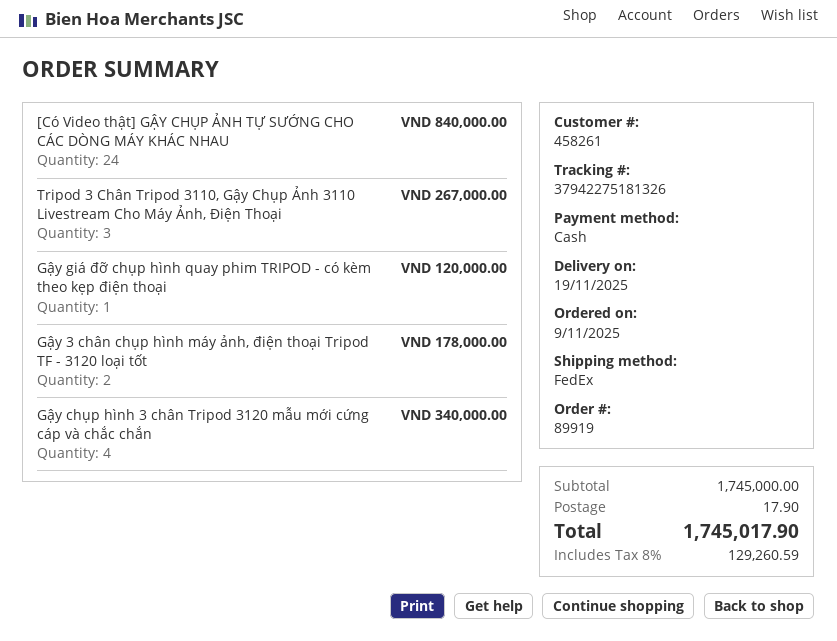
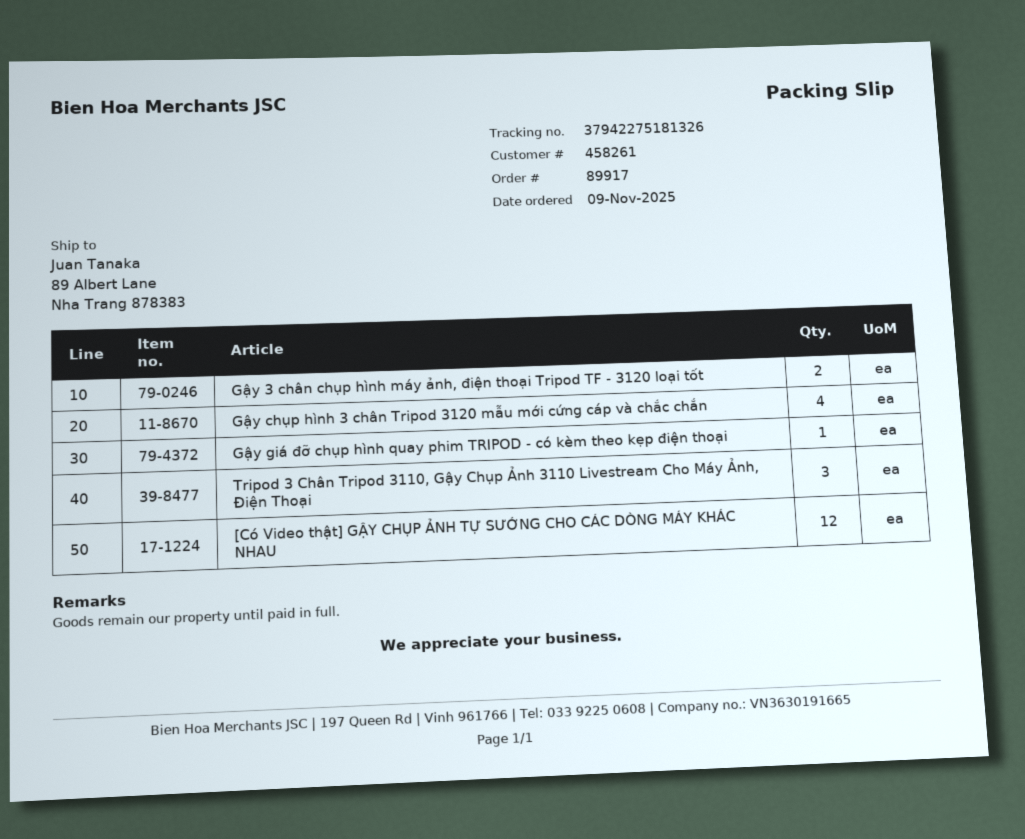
order number: 89919 -> 89917
[Có Video thật] GẬY CHỤP ẢNH TỰ SƯỚNG CHO CÁC DÒNG MÁY KHÁC NHAU: 24 -> 12

